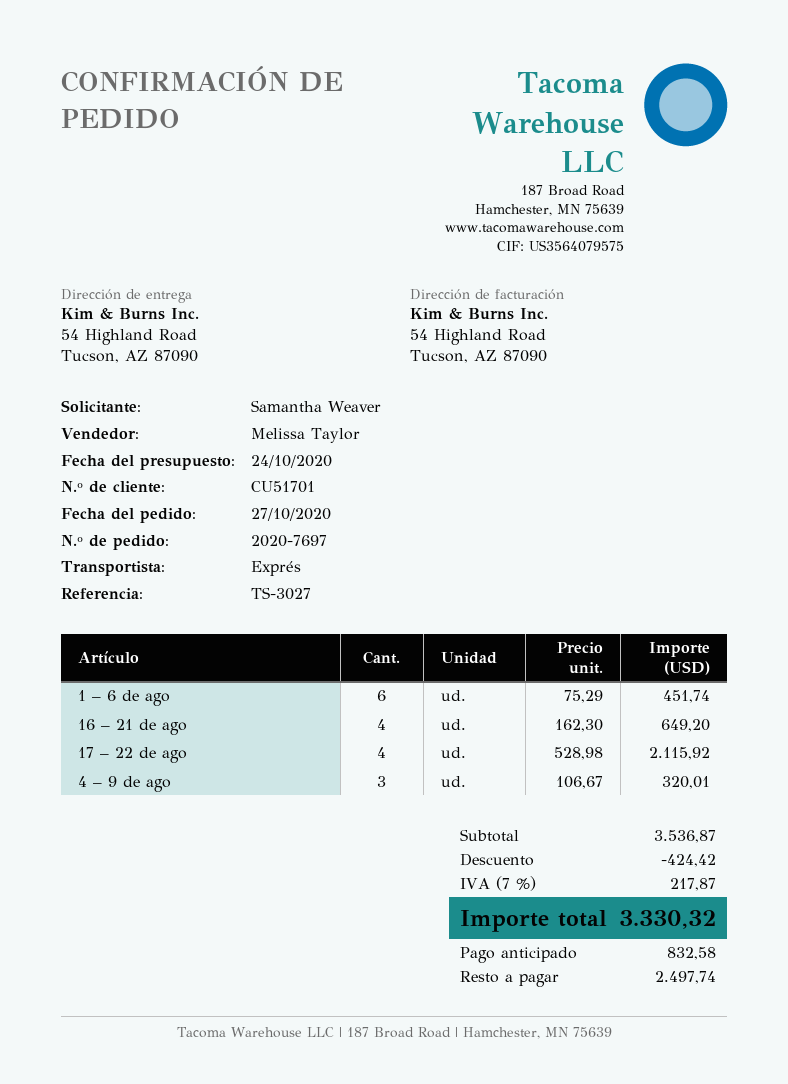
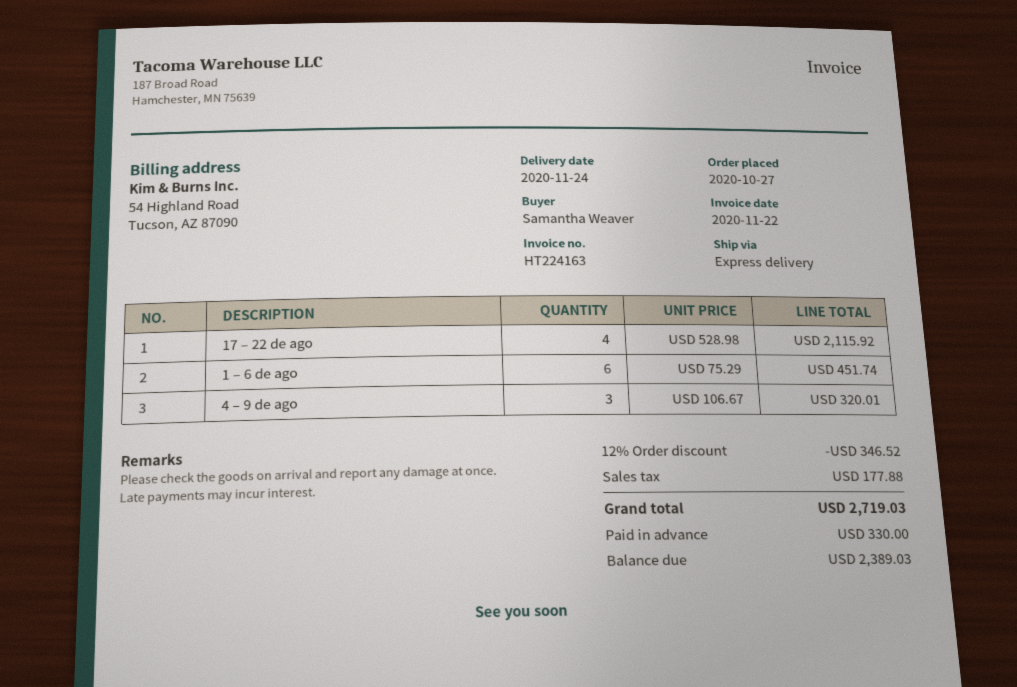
16 – 21 de ago: 4 x 162.30 = 649.20 -> none
discount: 424.42 -> 346.52
tax: 217.87 -> 177.88
total: 3330.32 -> 2719.03
deposit: 832.58 -> 330.00
balance: 2497.74 -> 2389.03

